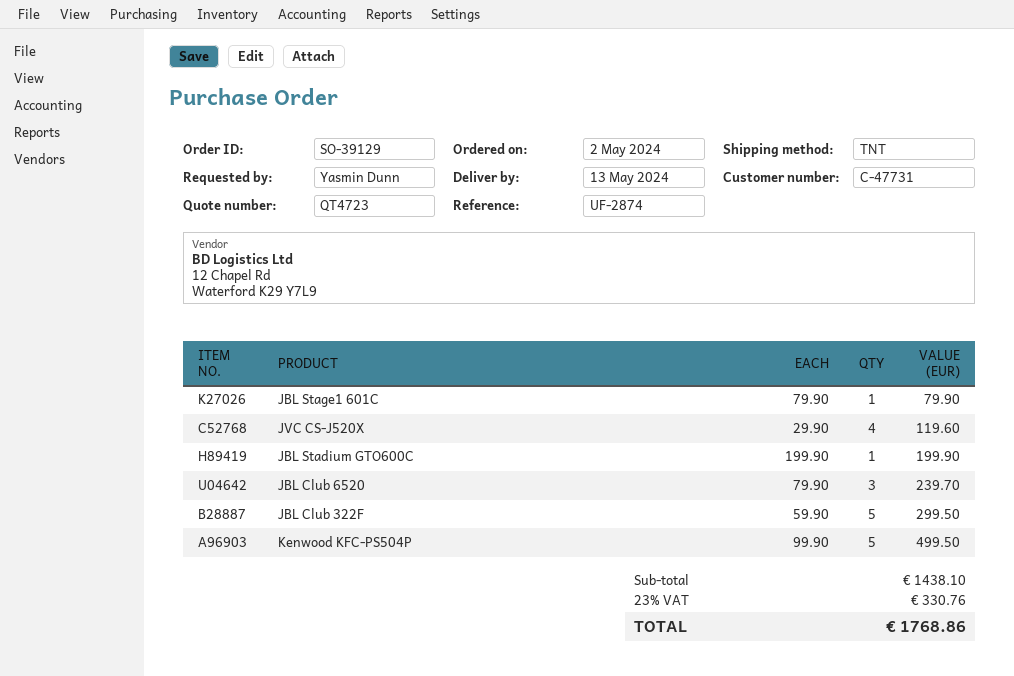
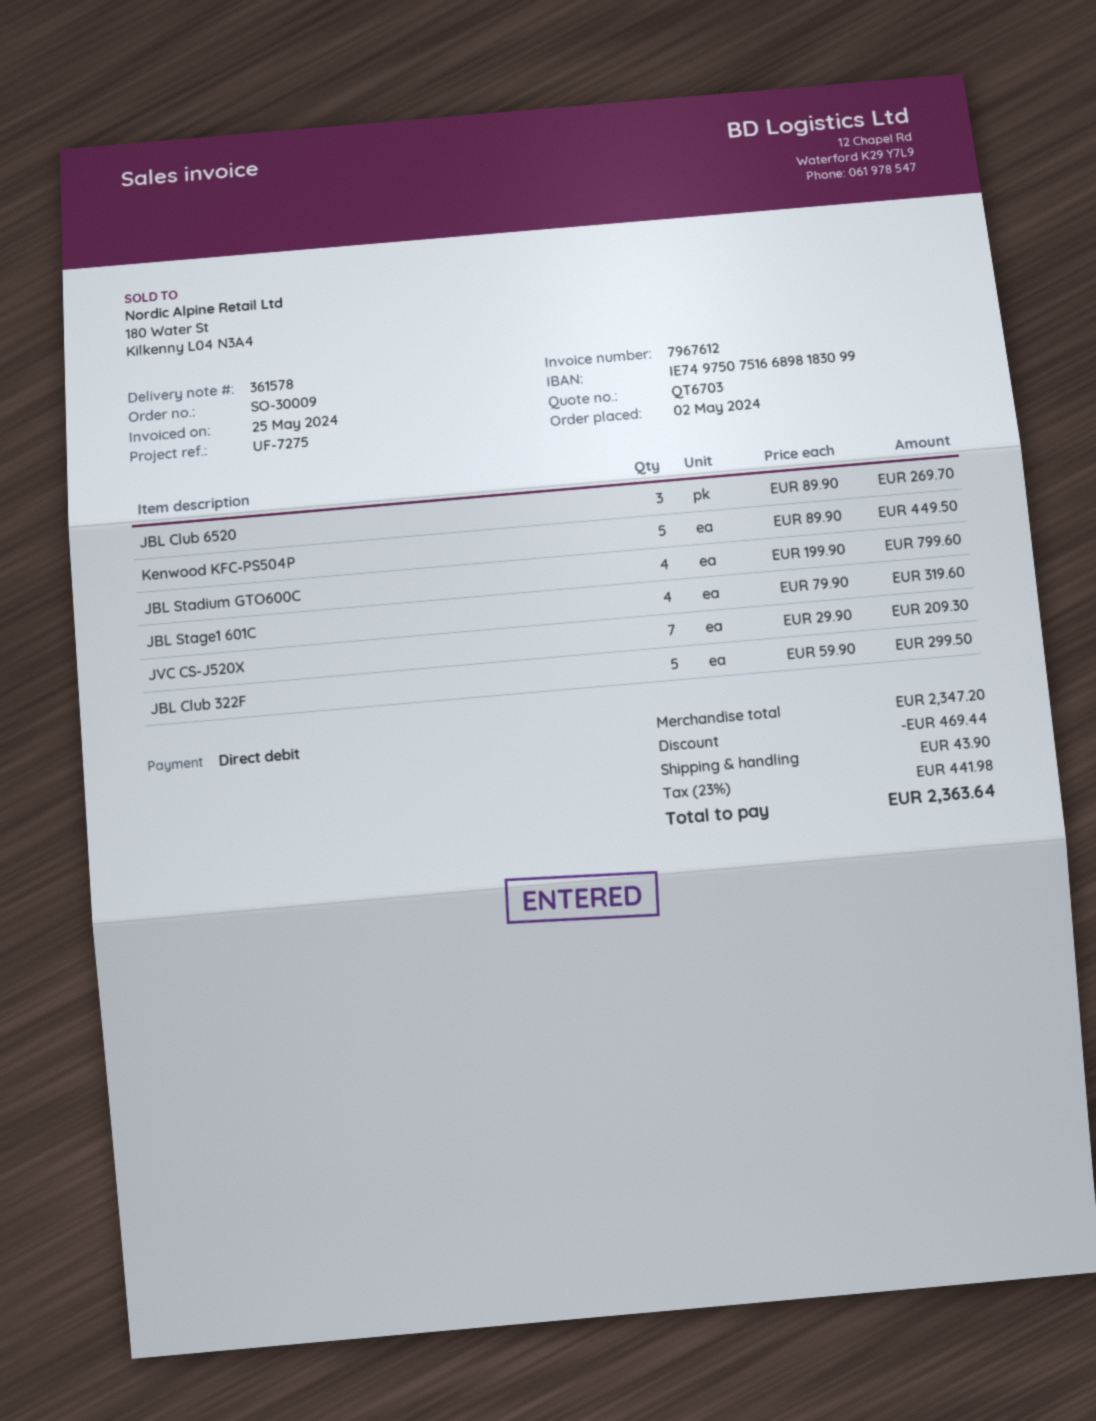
quote number: QT4723 -> QT6703
order number: SO-39129 -> SO-30009
reference: UF-2874 -> UF-7275
JBL Stage1 601C: 1 x 79.90 = 79.90 -> 4 x 79.90 = 319.60
JVC CS-J520X: 4 x 29.90 = 119.60 -> 7 x 29.90 = 209.30
JBL Stadium GTO600C: 1 x 199.90 = 199.90 -> 4 x 199.90 = 799.60
JBL Club 6520: 3 x 79.90 = 239.70 -> 3 x 89.90 = 269.70
Kenwood KFC-PS504P: 5 x 99.90 = 499.50 -> 5 x 89.90 = 449.50
subtotal: 1438.10 -> 2347.20
discount: none -> 469.44
shipping: none -> 43.90
tax: 23% = 330.76 -> 23% = 441.98
total: 1768.86 -> 2363.64

